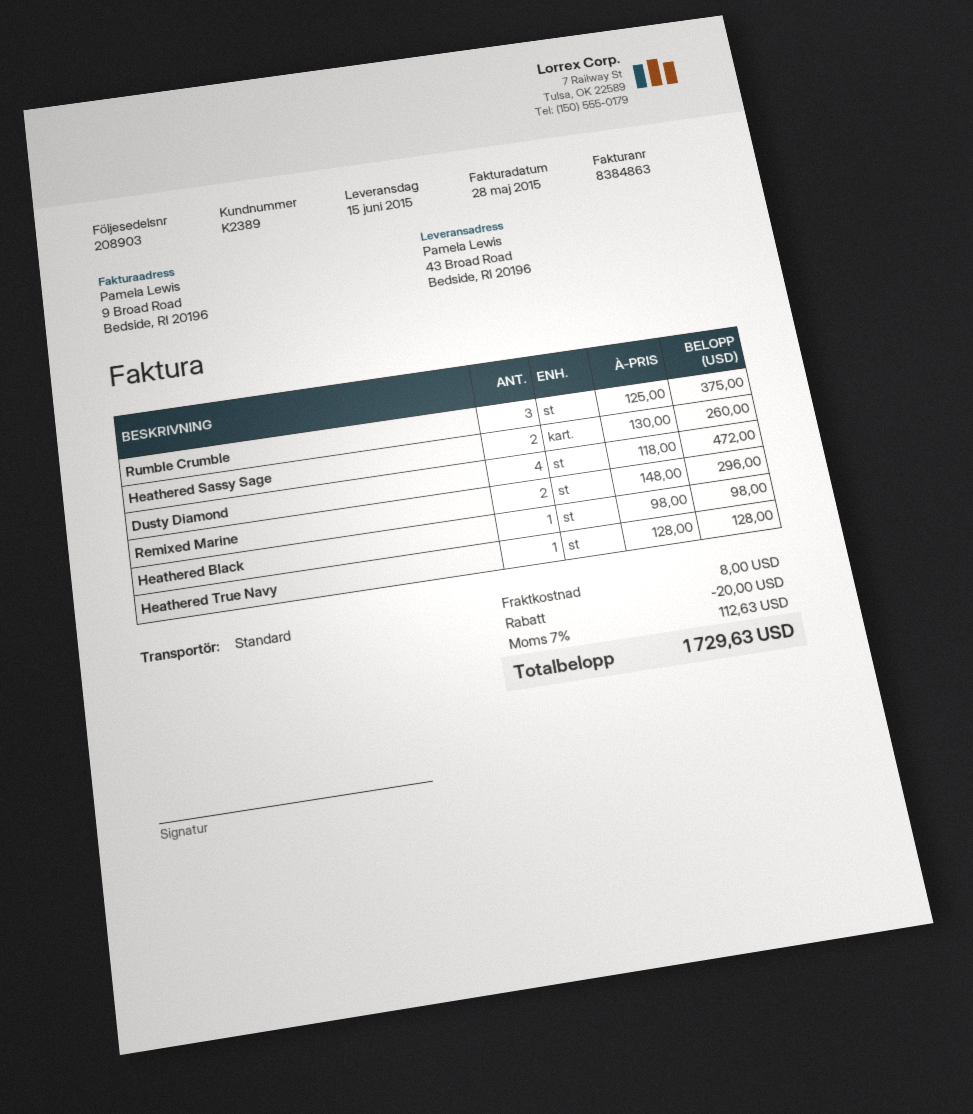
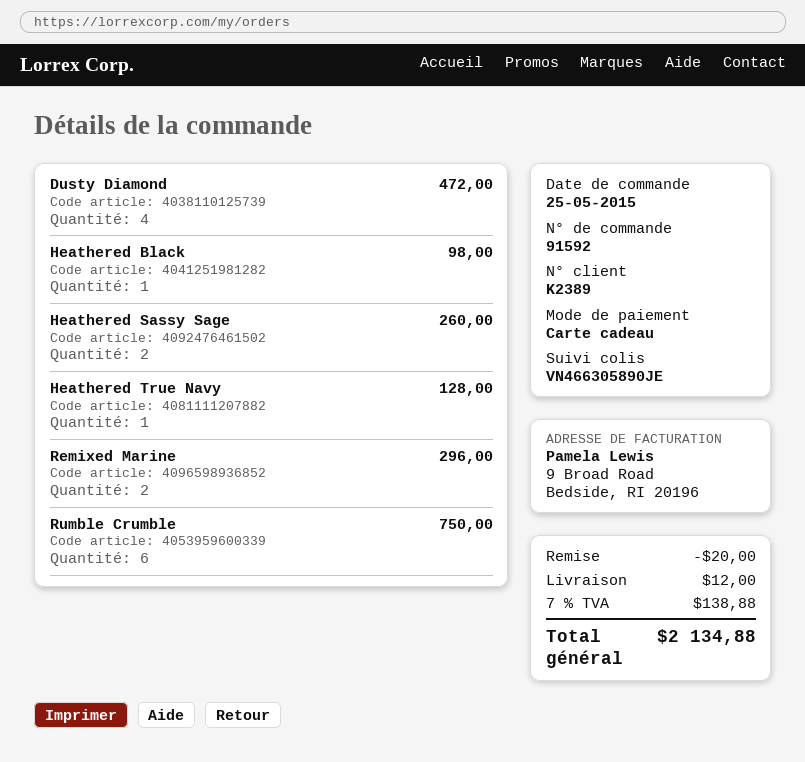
Rumble Crumble: 3 for 375.00 -> 6 for 750.00
shipping: 8.00 -> 12.00
tax: 7% = 112.63 -> 7% = 138.88
total: 1729.63 -> 2134.88

